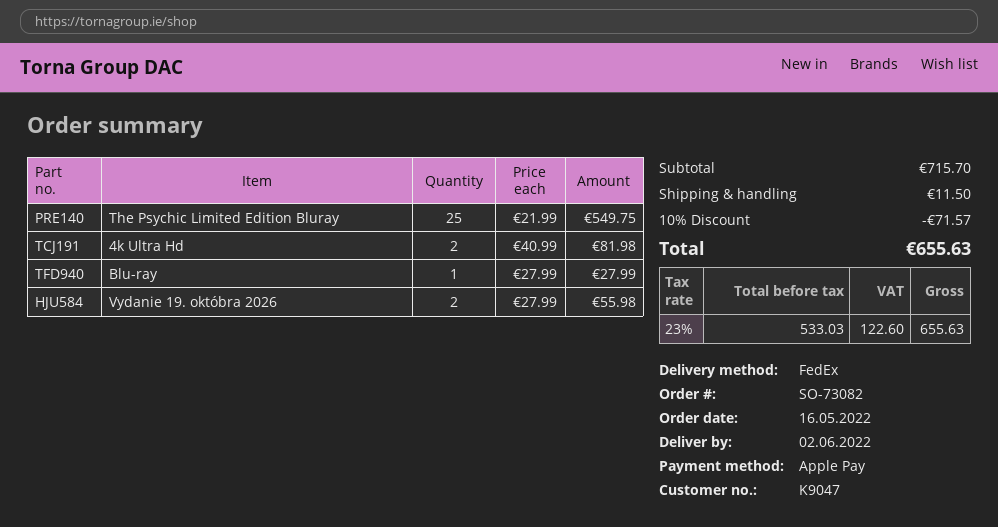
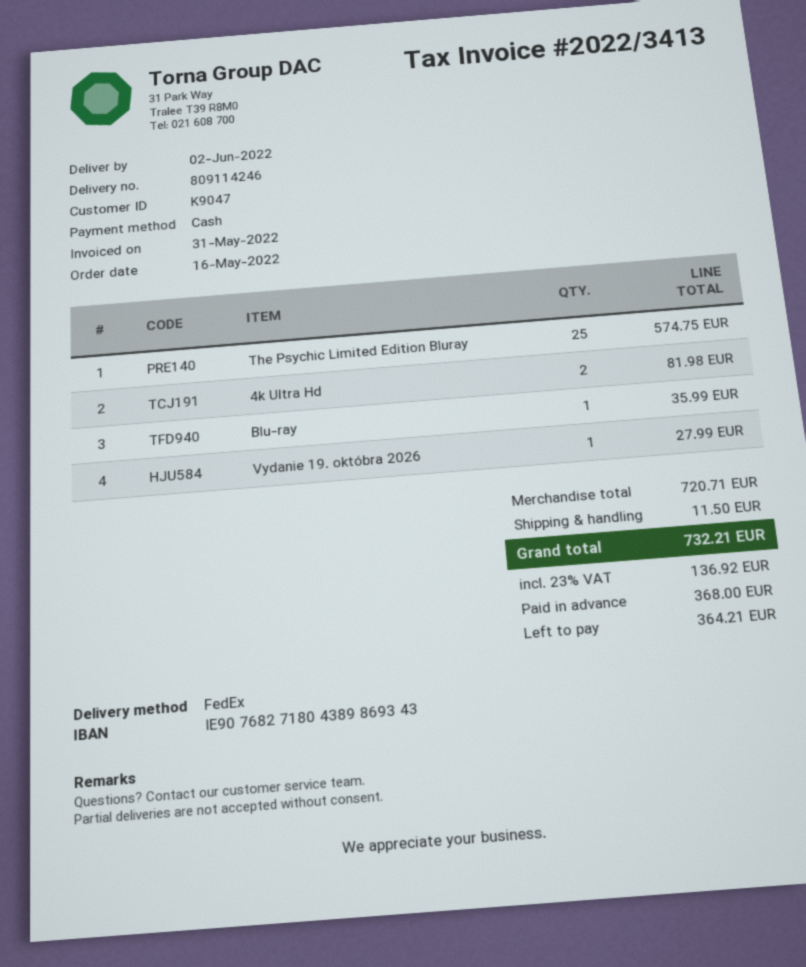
payment method: Apple Pay -> cash
The Psychic Limited Edition Bluray: 25 for 549.75 -> 25 for 574.75
Blu-ray: 1 for 27.99 -> 1 for 35.99
Vydanie 19. októbra 2026: 2 for 55.98 -> 1 for 27.99
subtotal: 715.70 -> 720.71
discount: 10% = 71.57 -> none
tax: 23% = 122.60 -> 23% = 136.92
total: 655.63 -> 732.21

